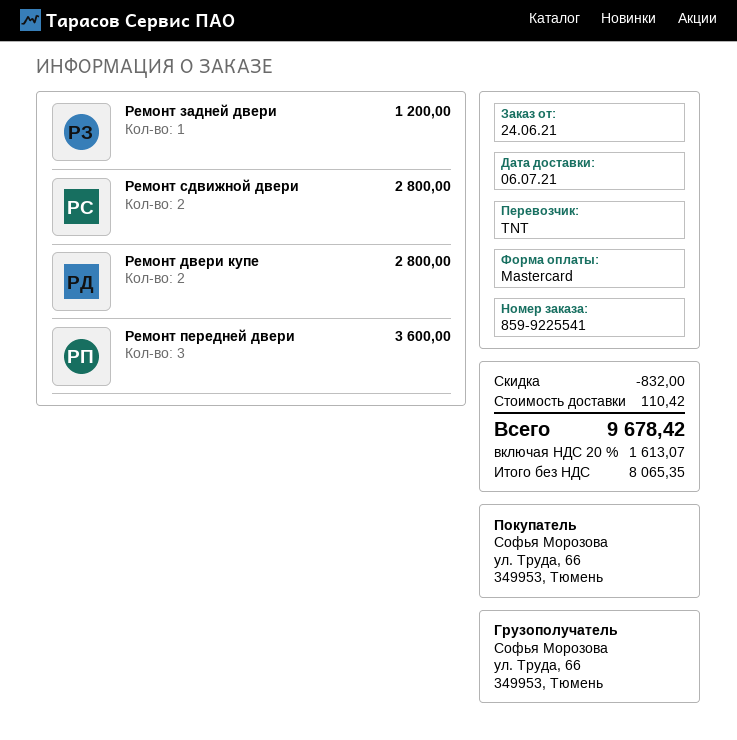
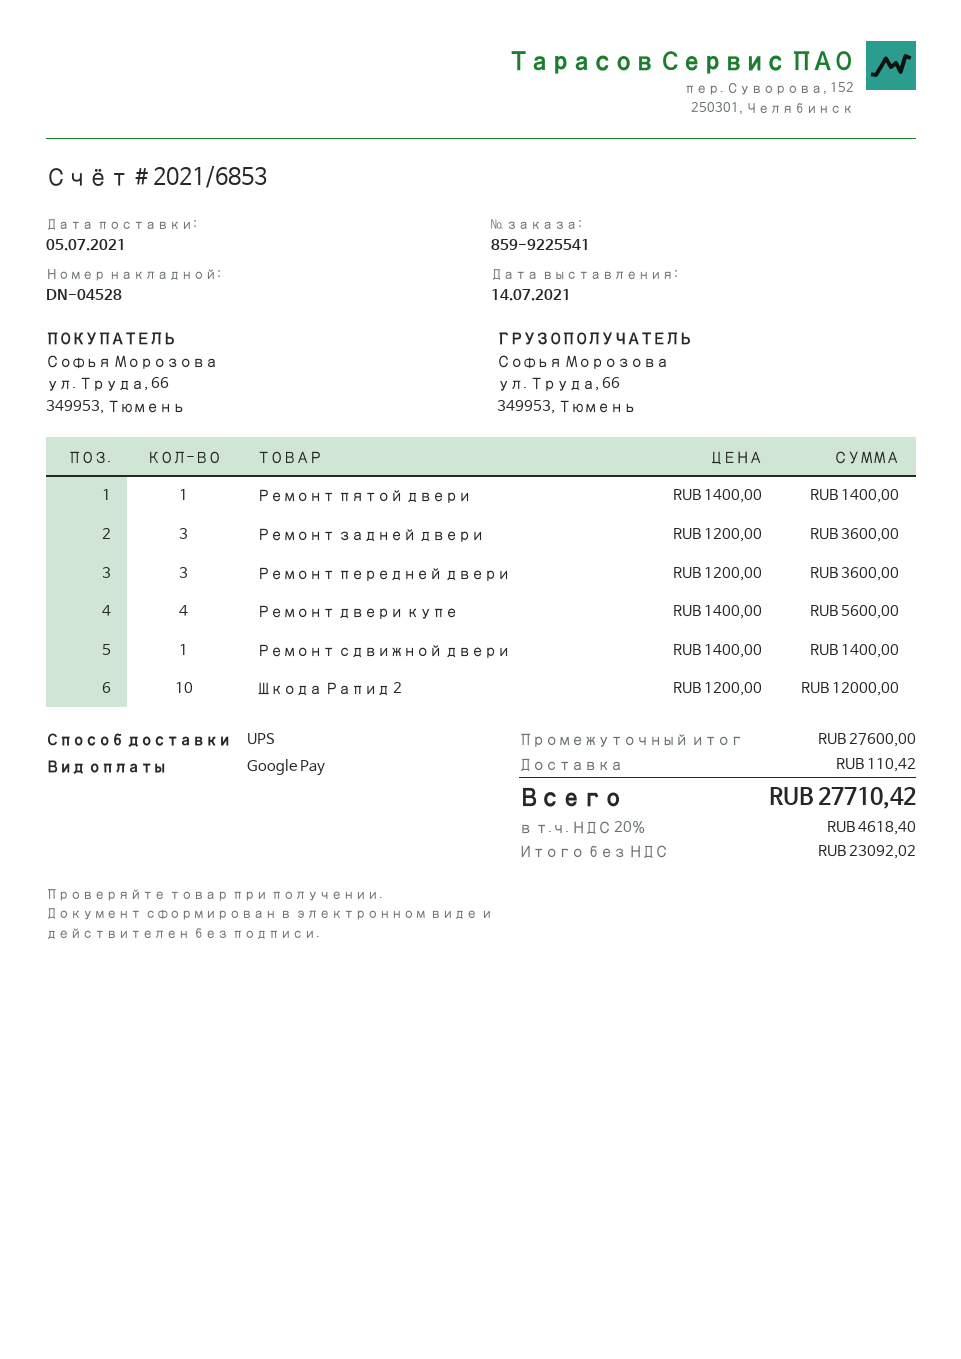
delivery date: 2021-07-06 -> 2021-07-05
payment method: Mastercard -> Google Pay
shipping method: TNT -> UPS
Ремонт задней двери: 1 for 1200.00 -> 3 for 3600.00
Ремонт сдвижной двери: 2 for 2800.00 -> 1 for 1400.00
Ремонт двери купе: 2 for 2800.00 -> 4 for 5600.00
Ремонт пятой двери: none -> 1 for 1400.00
Шкода Рапид 2: none -> 10 for 12000.00
discount: 832.00 -> none
net: 8065.35 -> 23092.02
tax: 20% = 1613.07 -> 20% = 4618.40
total: 9678.42 -> 27710.42

